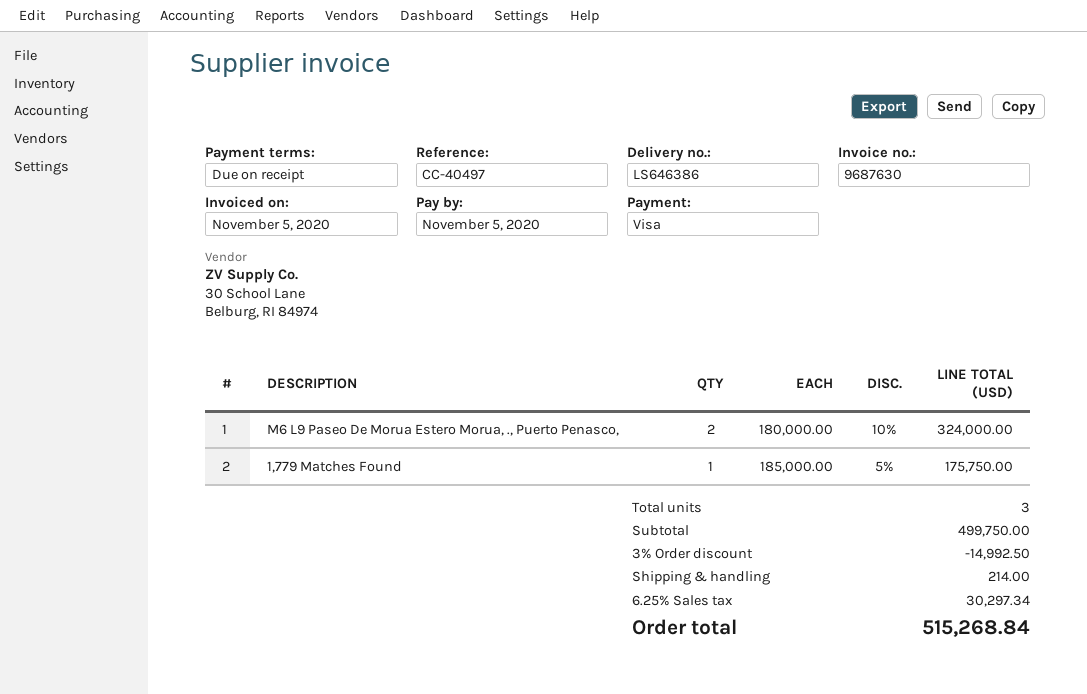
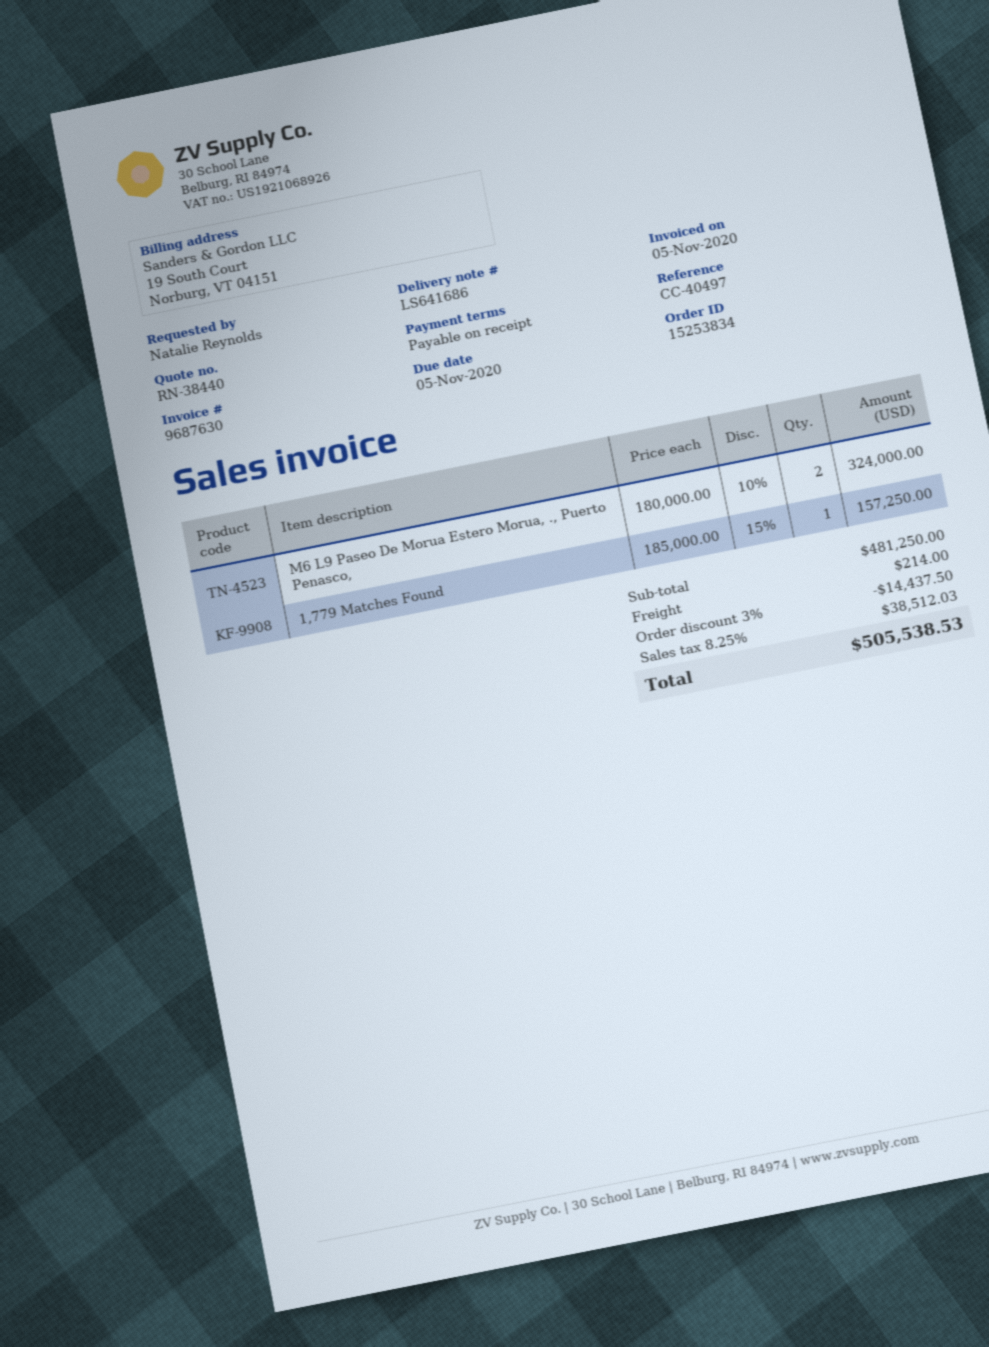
delivery note number: LS646386 -> LS641686
1,779 Matches Found: 1 x 185000.00 - 5% = 175750.00 -> 1 x 185000.00 - 15% = 157250.00
subtotal: 499750.00 -> 481250.00
discount: 3% = 14992.50 -> 3% = 14437.50
tax: 6.25% = 30297.34 -> 8.25% = 38512.03
total: 515268.84 -> 505538.53

